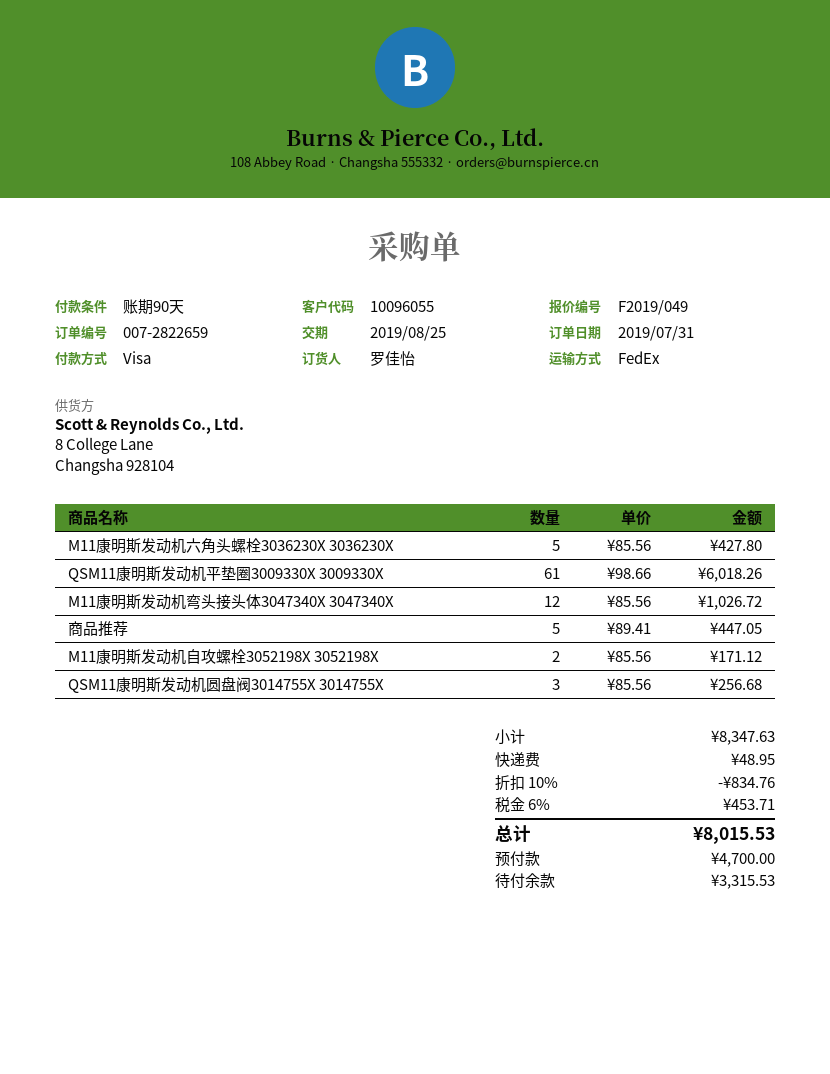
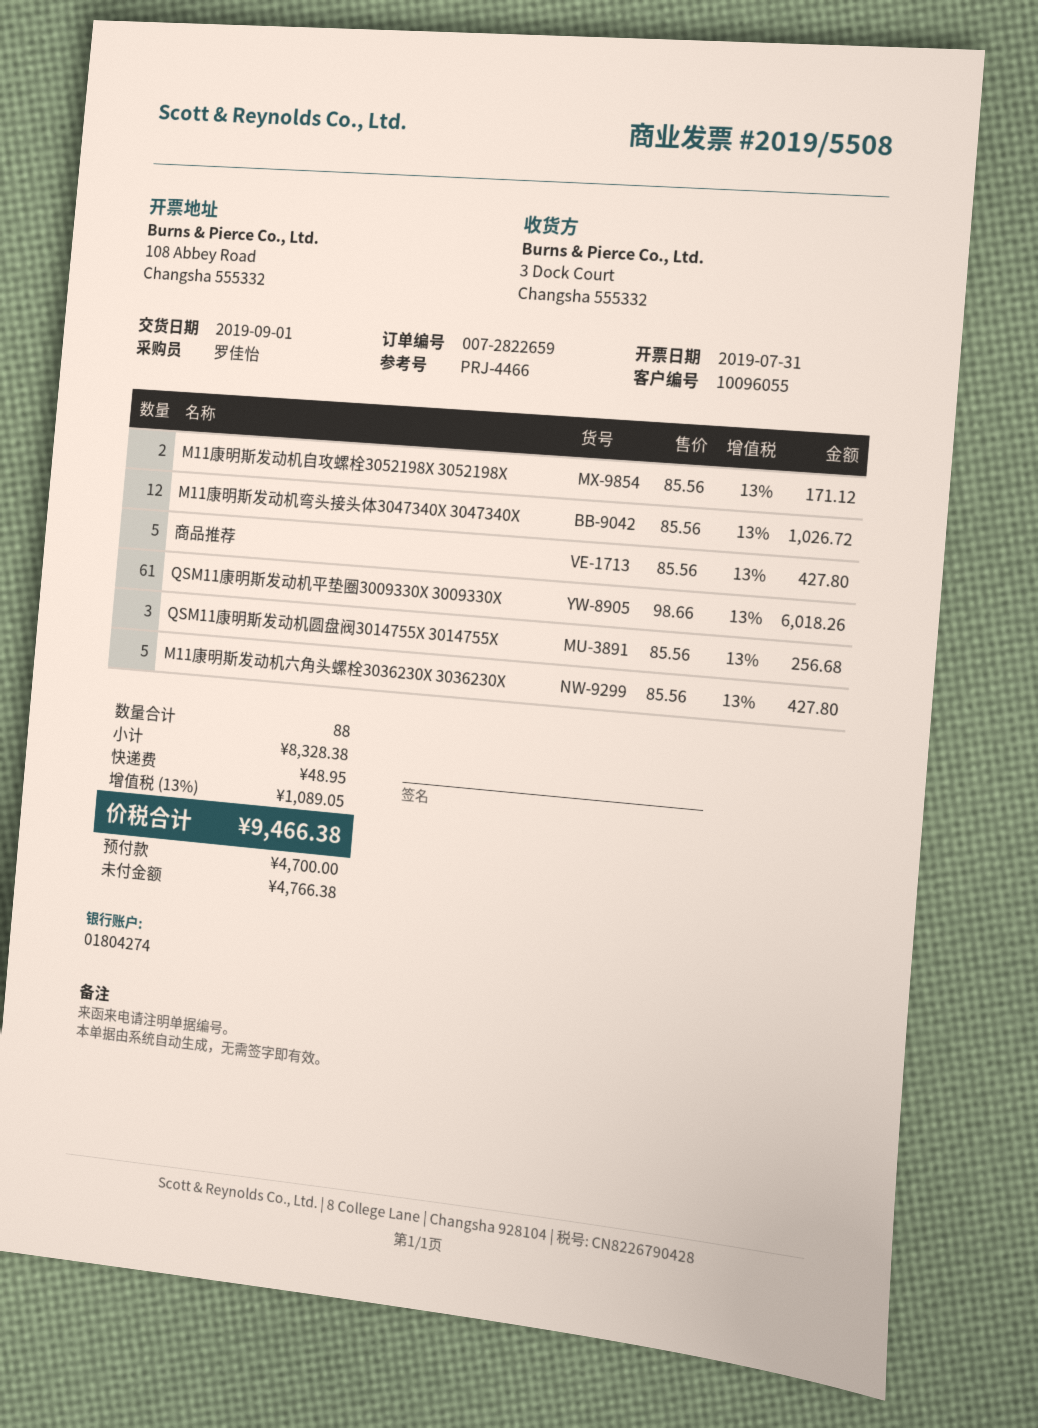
delivery date: 2019-08-25 -> 2019-09-01
商品推荐: 5 x 89.41 = 447.05 -> 5 x 85.56 = 427.80
subtotal: 8347.63 -> 8328.38
discount: 10% = 834.76 -> none
tax: 6% = 453.71 -> 13% = 1089.05
total: 8015.53 -> 9466.38
balance: 3315.53 -> 4766.38

